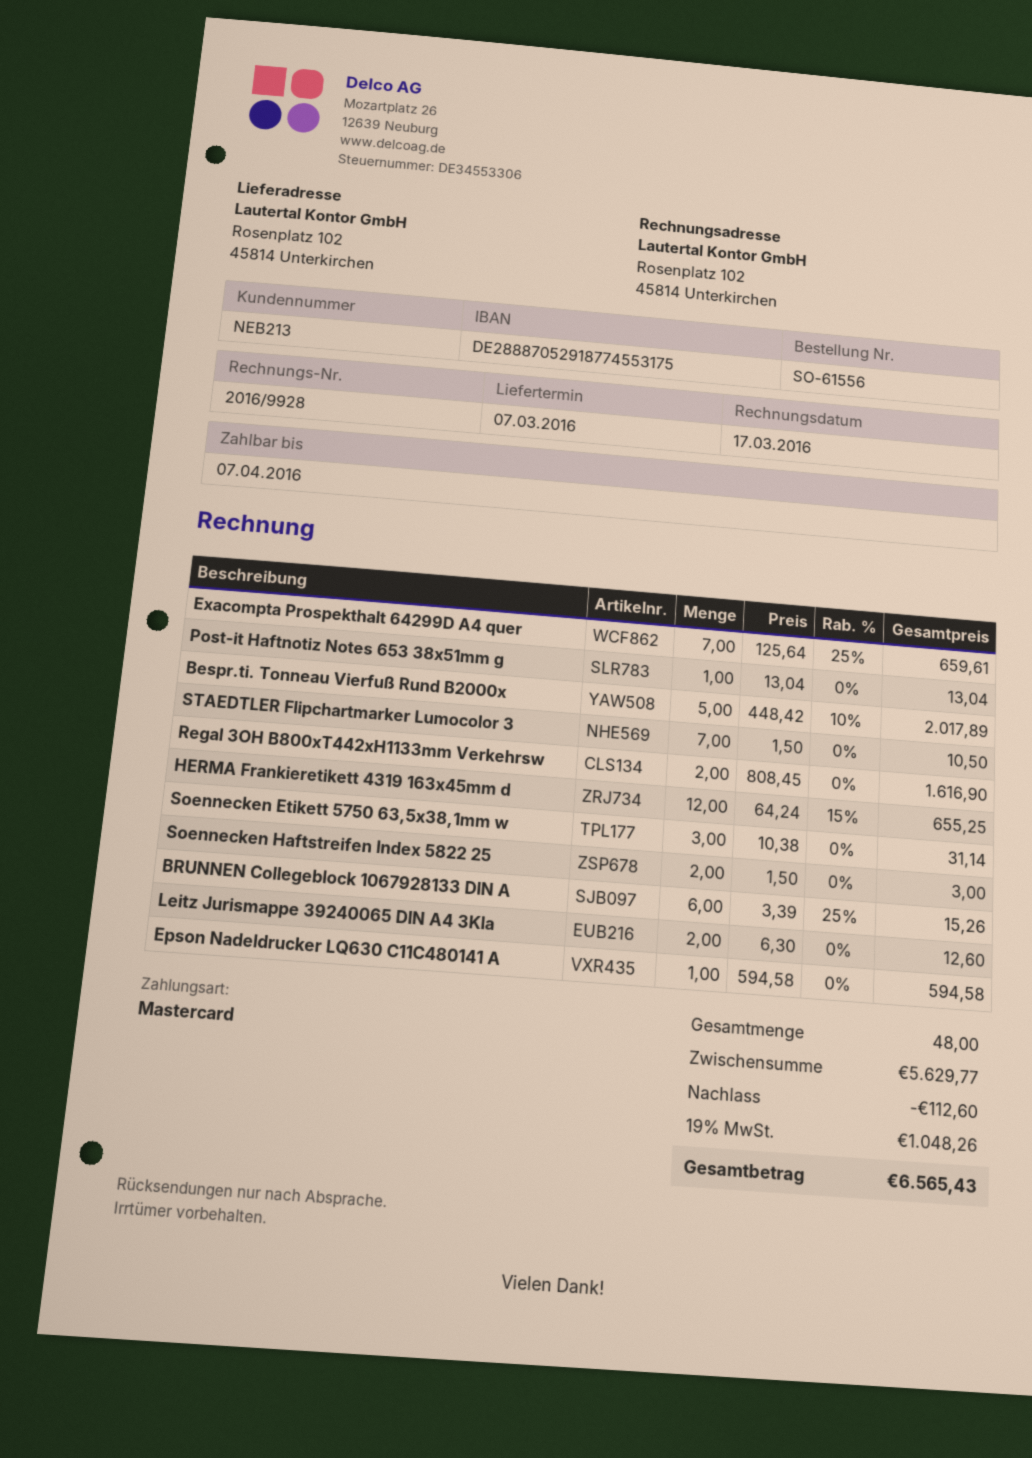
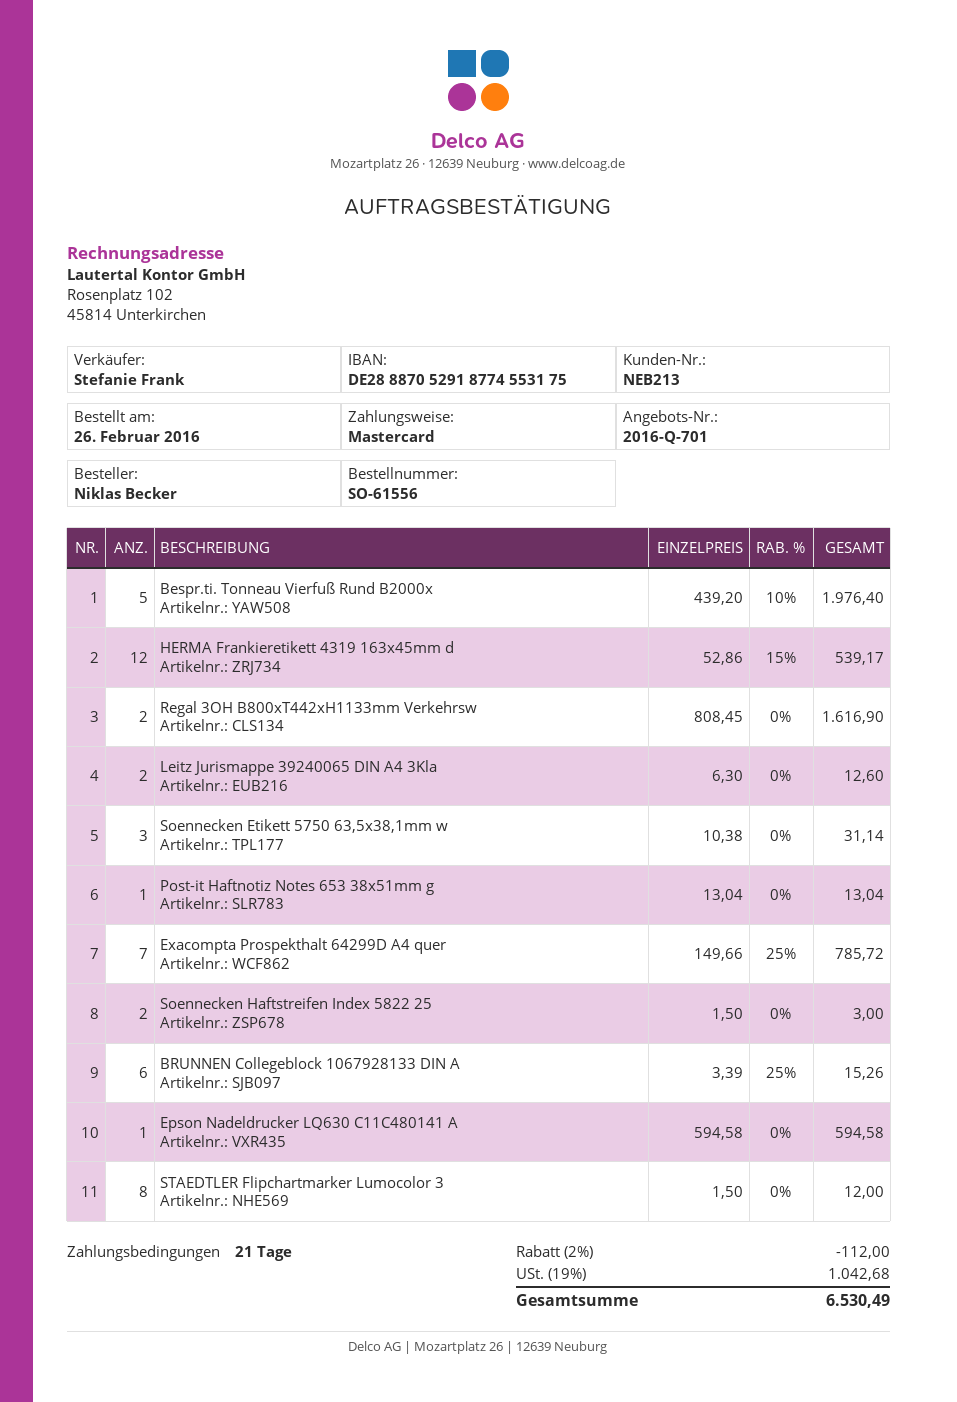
Exacompta Prospekthalt 64299D A4 quer: 7 x 125.64 - 25% = 659.61 -> 7 x 149.66 - 25% = 785.72
Bespr.ti. Tonneau Vierfuß Rund B2000x: 5 x 448.42 - 10% = 2017.89 -> 5 x 439.20 - 10% = 1976.40
STAEDTLER Flipchartmarker Lumocolor 3: 7 x 1.50 = 10.50 -> 8 x 1.50 = 12.00
HERMA Frankieretikett 4319 163x45mm d: 12 x 64.24 - 15% = 655.25 -> 12 x 52.86 - 15% = 539.17
discount: 112.60 -> 112.00
tax: 19% = 1048.26 -> 19% = 1042.68
total: 6565.43 -> 6530.49

